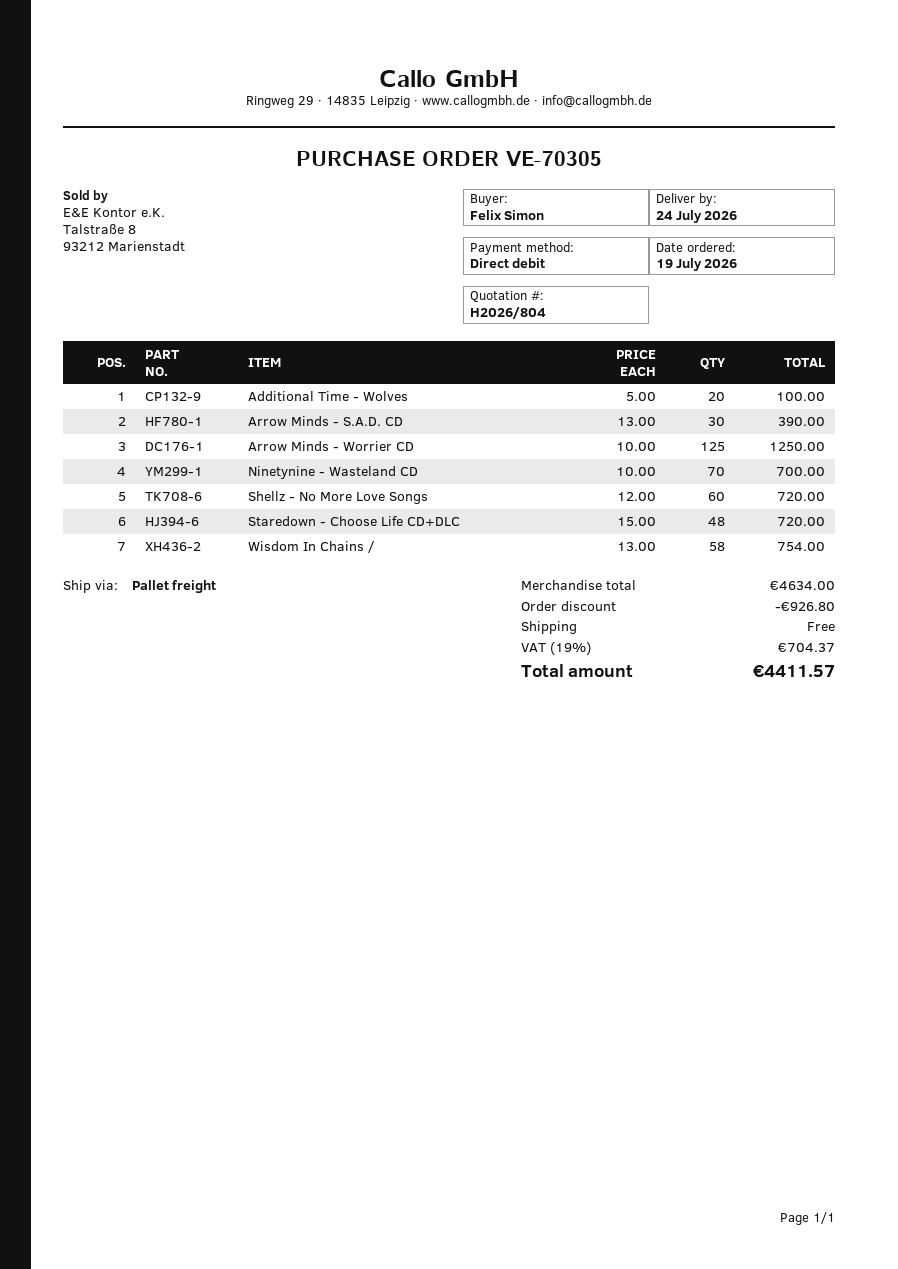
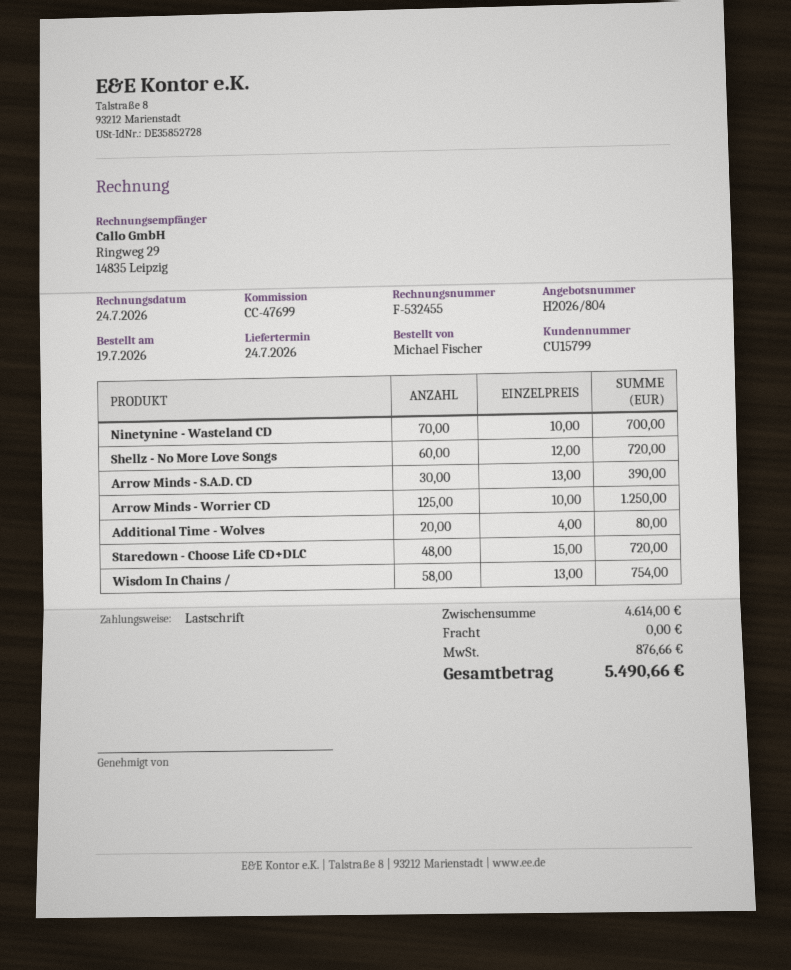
ordered by: Felix Simon -> Michael Fischer
Additional Time - Wolves: 20 x 5.00 = 100.00 -> 20 x 4.00 = 80.00
subtotal: 4634.00 -> 4614.00
discount: 926.80 -> none
tax: 704.37 -> 876.66
total: 4411.57 -> 5490.66

